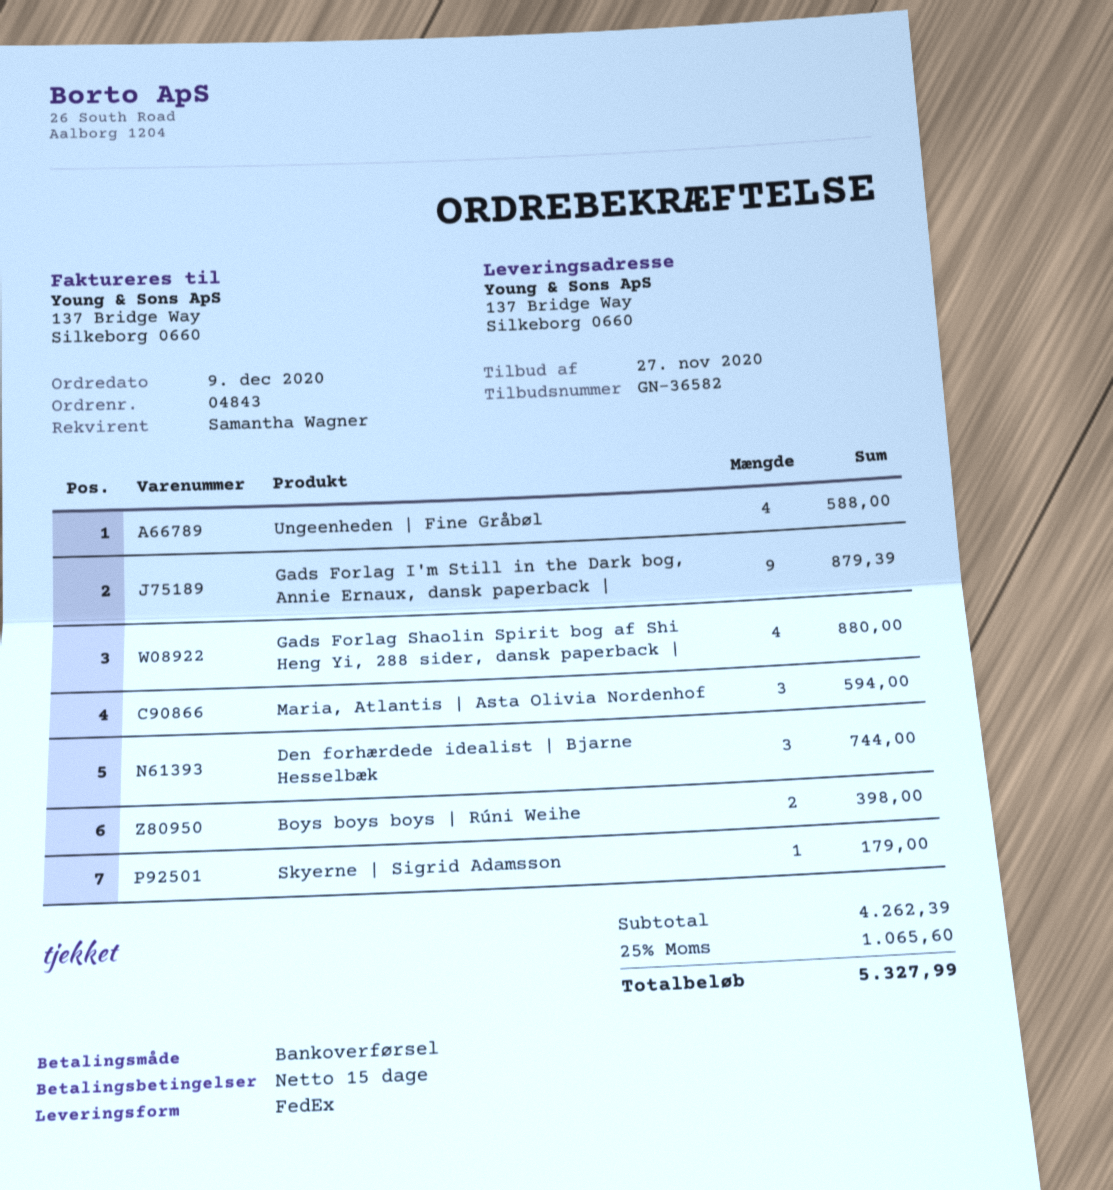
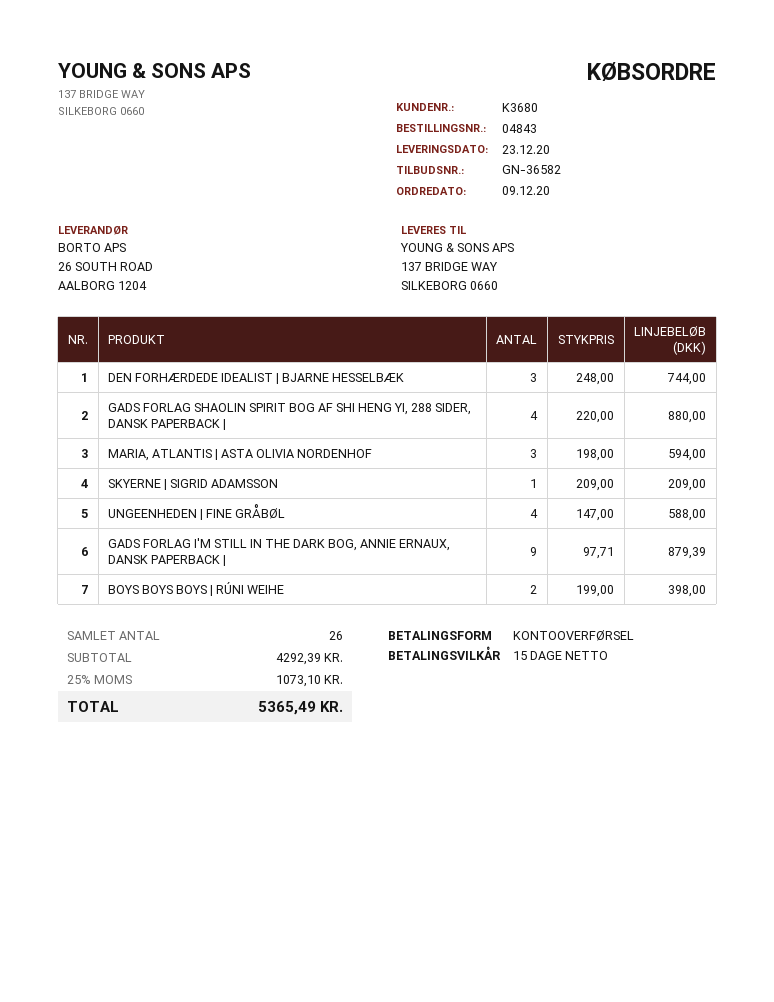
Skyerne | Sigrid Adamsson: 1 for 179.00 -> 1 for 209.00
subtotal: 4262.39 -> 4292.39
tax: 25% = 1065.60 -> 25% = 1073.10
total: 5327.99 -> 5365.49

